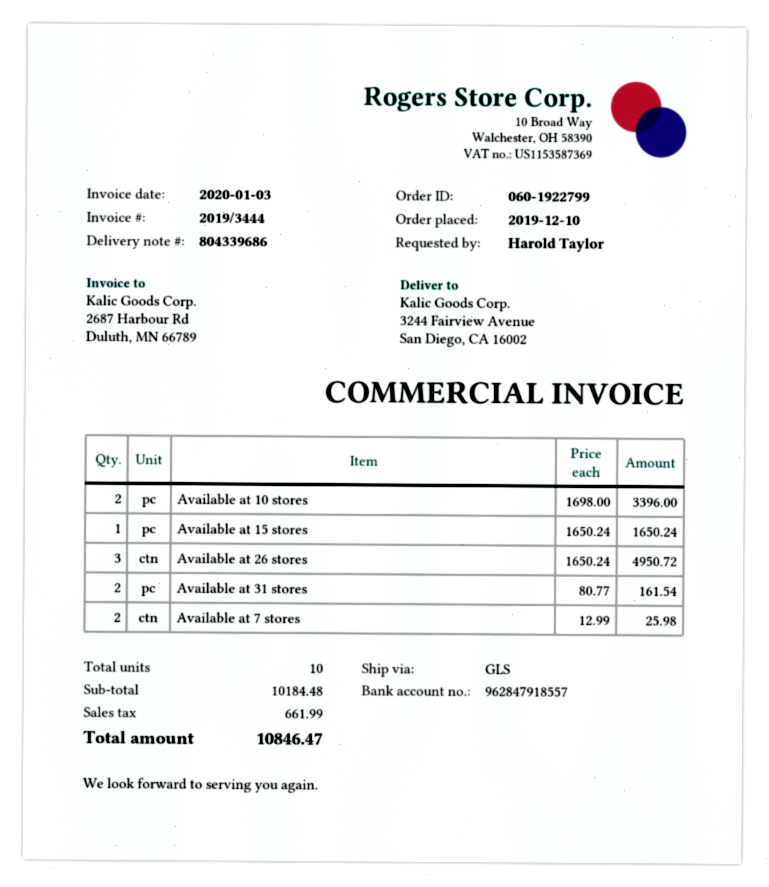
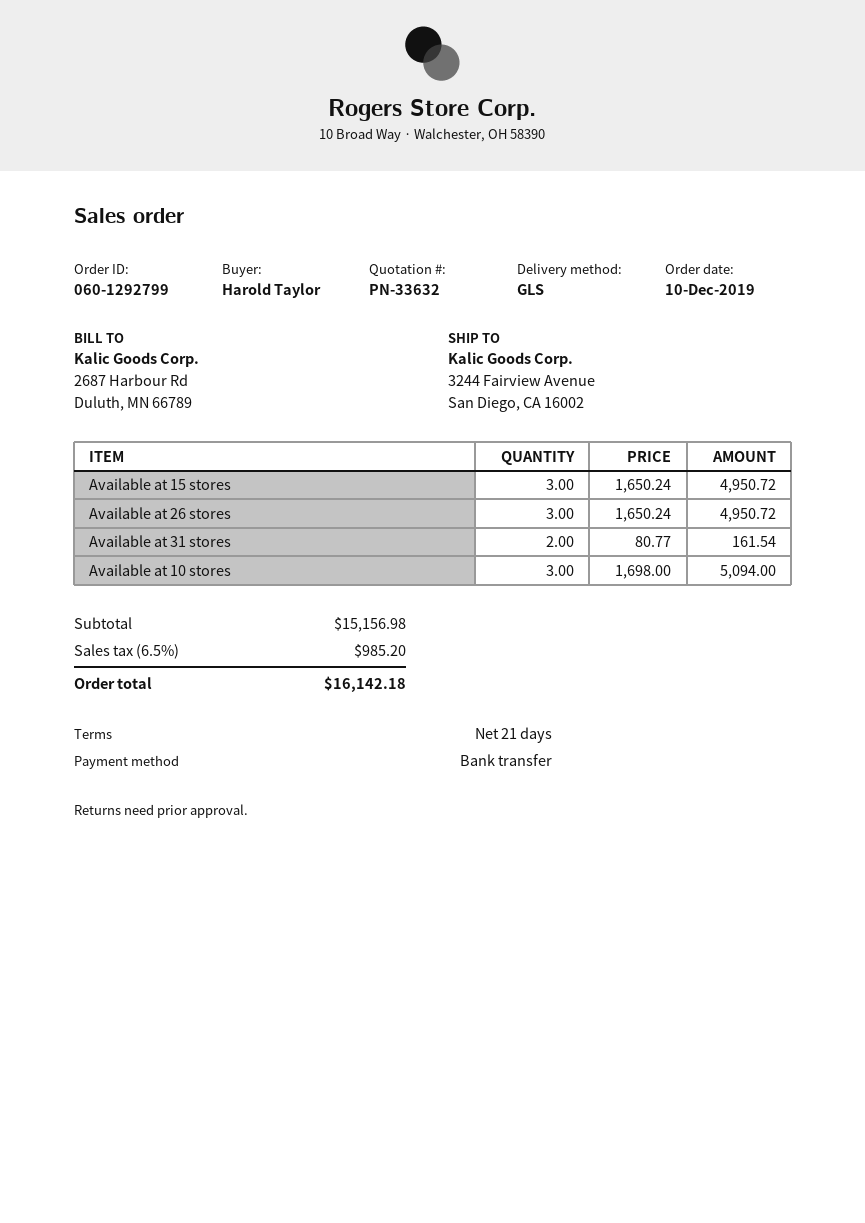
order number: 060-1922799 -> 060-1292799
Available at 10 stores: 2 x 1698.00 = 3396.00 -> 3 x 1698.00 = 5094.00
Available at 15 stores: 1 x 1650.24 = 1650.24 -> 3 x 1650.24 = 4950.72
Available at 7 stores: 2 x 12.99 = 25.98 -> none
subtotal: 10184.48 -> 15156.98
tax: 661.99 -> 985.20
total: 10846.47 -> 16142.18

